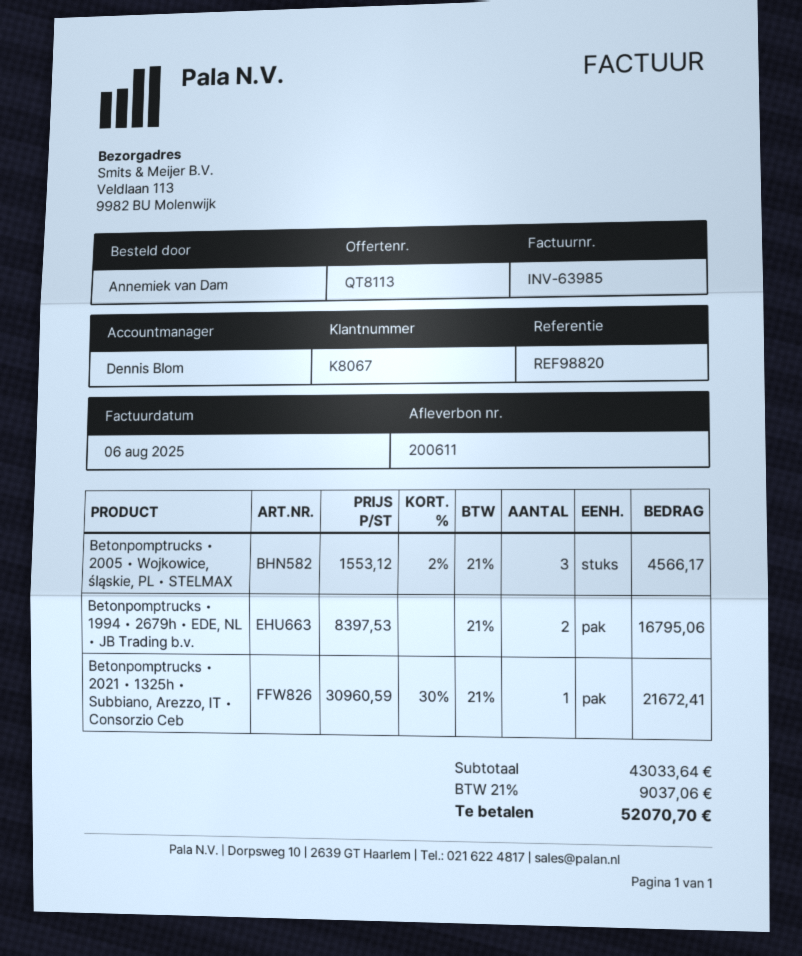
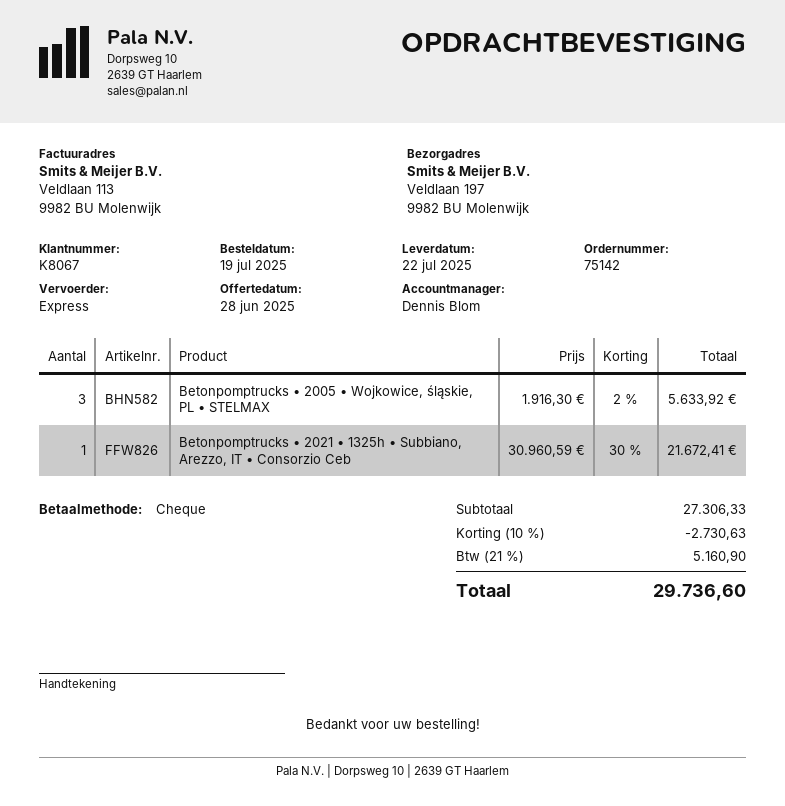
ship to: Veldlaan 113, 9982 BU Molenwijk -> Veldlaan 197, 9982 BU Molenwijk
Betonpomptrucks • 2005 • Wojkowice, śląskie, PL • STELMAX: 3 x 1553.12 - 2% = 4566.17 -> 3 x 1916.30 - 2% = 5633.92
Betonpomptrucks • 1994 • 2679h • EDE, NL • JB Trading b.v.: 2 x 8397.53 = 16795.06 -> none
subtotal: 43033.64 -> 27306.33
discount: none -> 10% = 2730.63
tax: 21% = 9037.06 -> 21% = 5160.90
total: 52070.70 -> 29736.60

